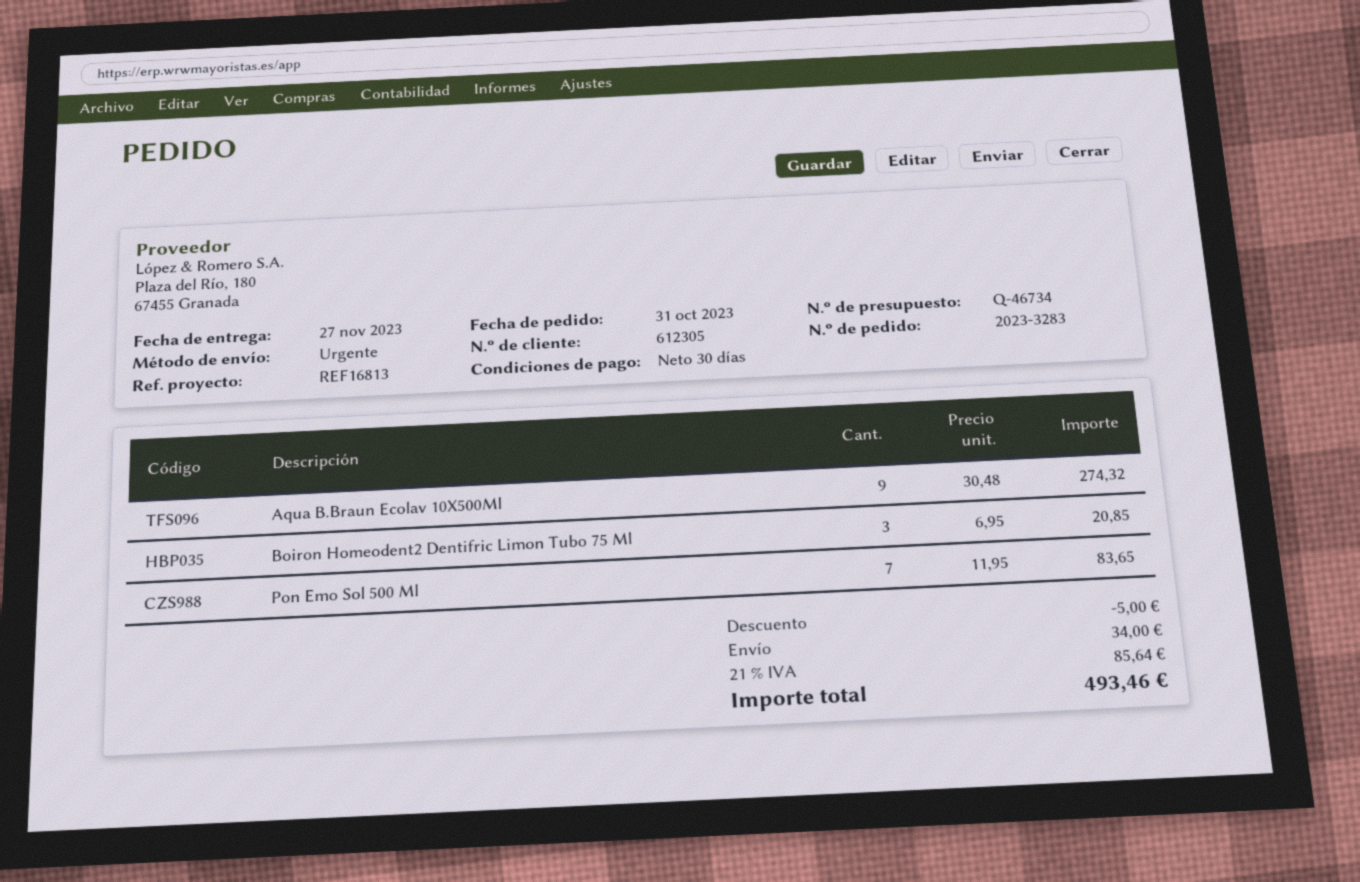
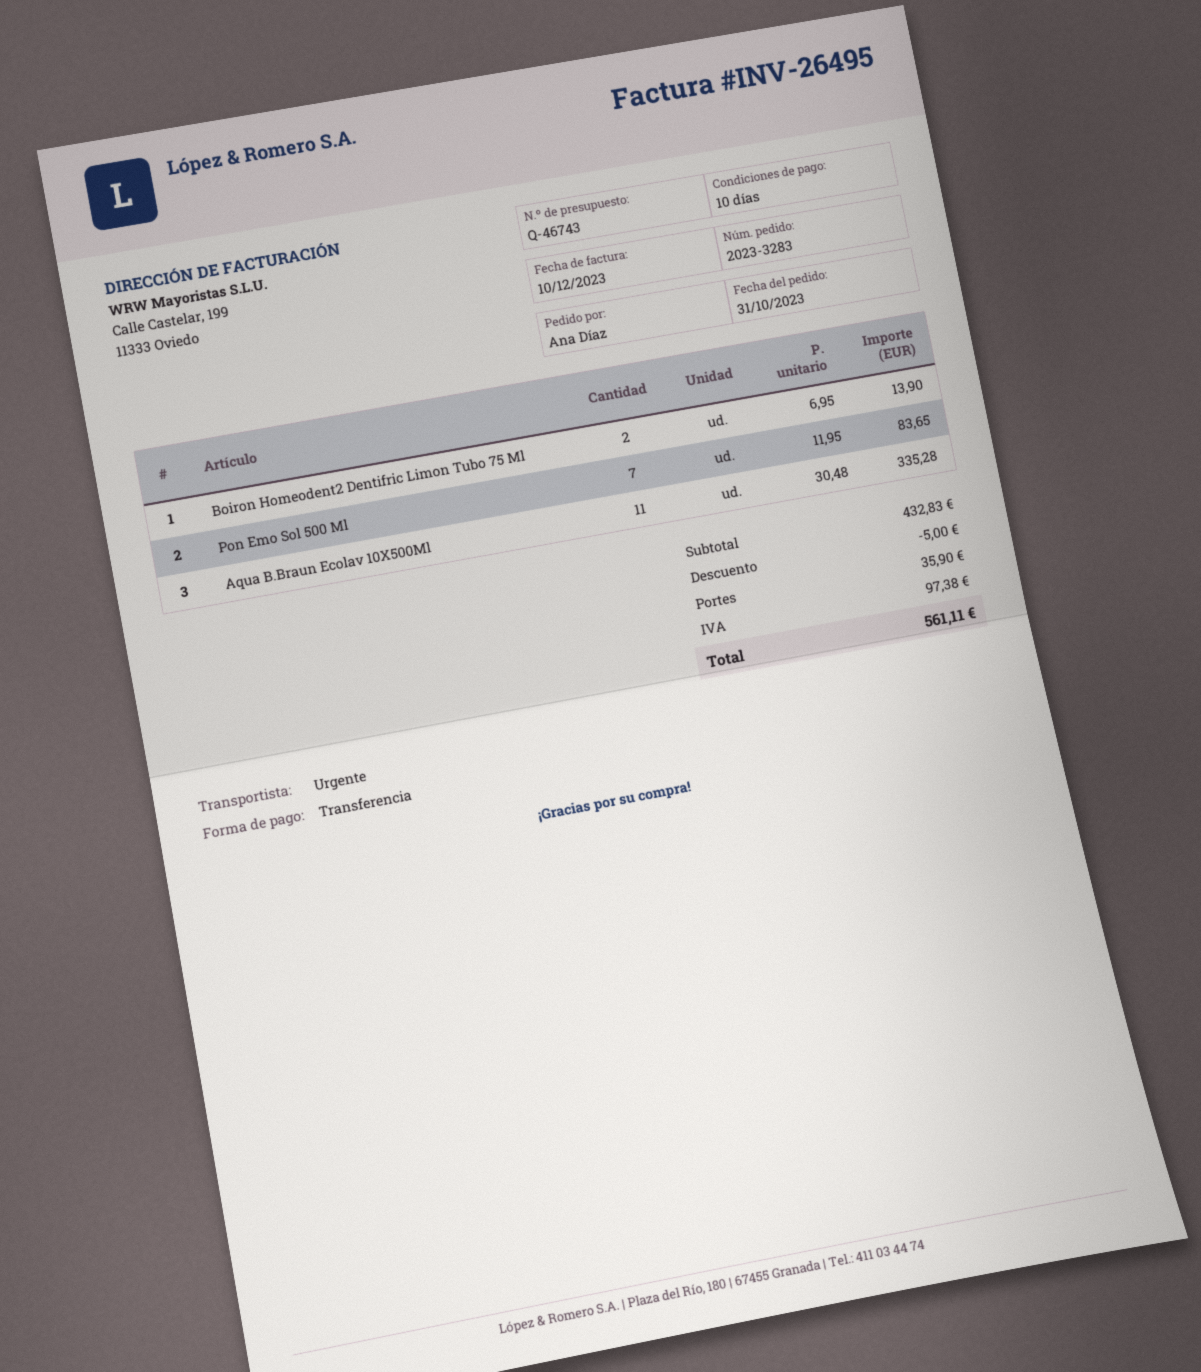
quote number: Q-46734 -> Q-46743
payment terms: 30 days -> 10 days
Aqua B.Braun Ecolav 10X500Ml: 9 x 30.48 = 274.32 -> 11 x 30.48 = 335.28
Boiron Homeodent2 Dentifric Limon Tubo 75 Ml: 3 x 6.95 = 20.85 -> 2 x 6.95 = 13.90
shipping: 34.00 -> 35.90
tax: 85.64 -> 97.38
total: 493.46 -> 561.11

